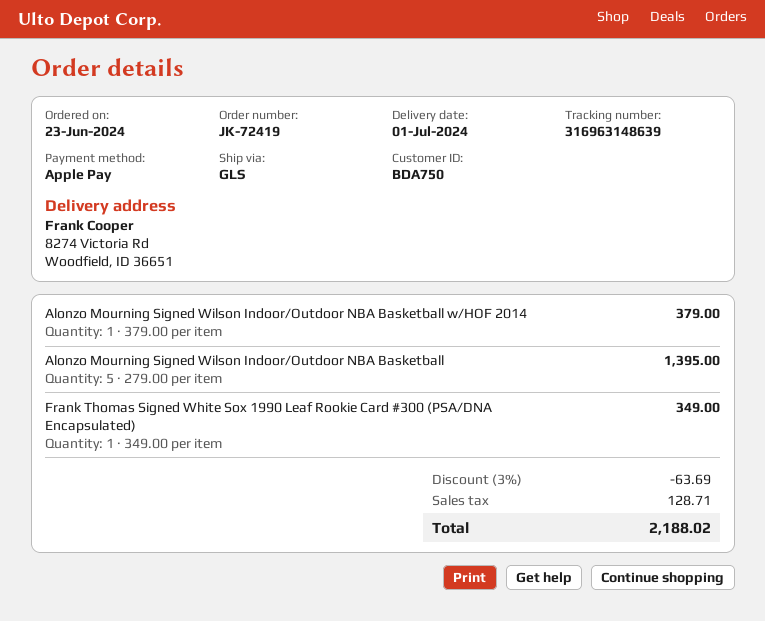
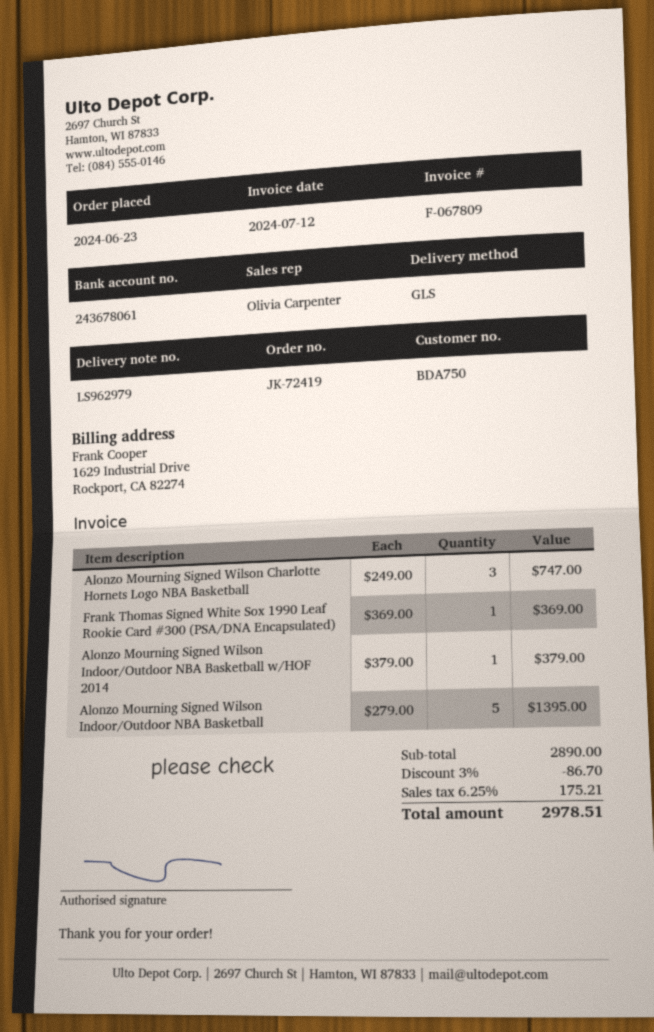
Frank Thomas Signed White Sox 1990 Leaf Rookie Card #300 (PSA/DNA Encapsulated): 1 x 349.00 = 349.00 -> 1 x 369.00 = 369.00
Alonzo Mourning Signed Wilson Charlotte Hornets Logo NBA Basketball: none -> 3 x 249.00 = 747.00
discount: 3% = 63.69 -> 3% = 86.70
tax: 128.71 -> 175.21
total: 2188.02 -> 2978.51

